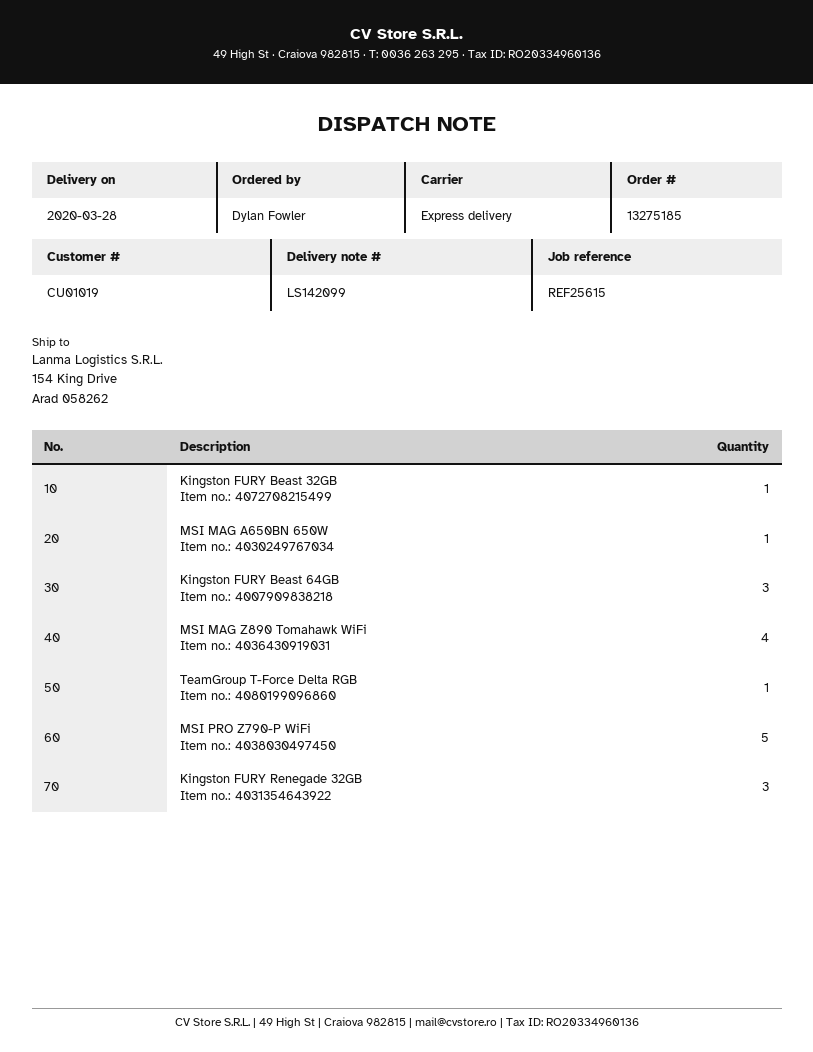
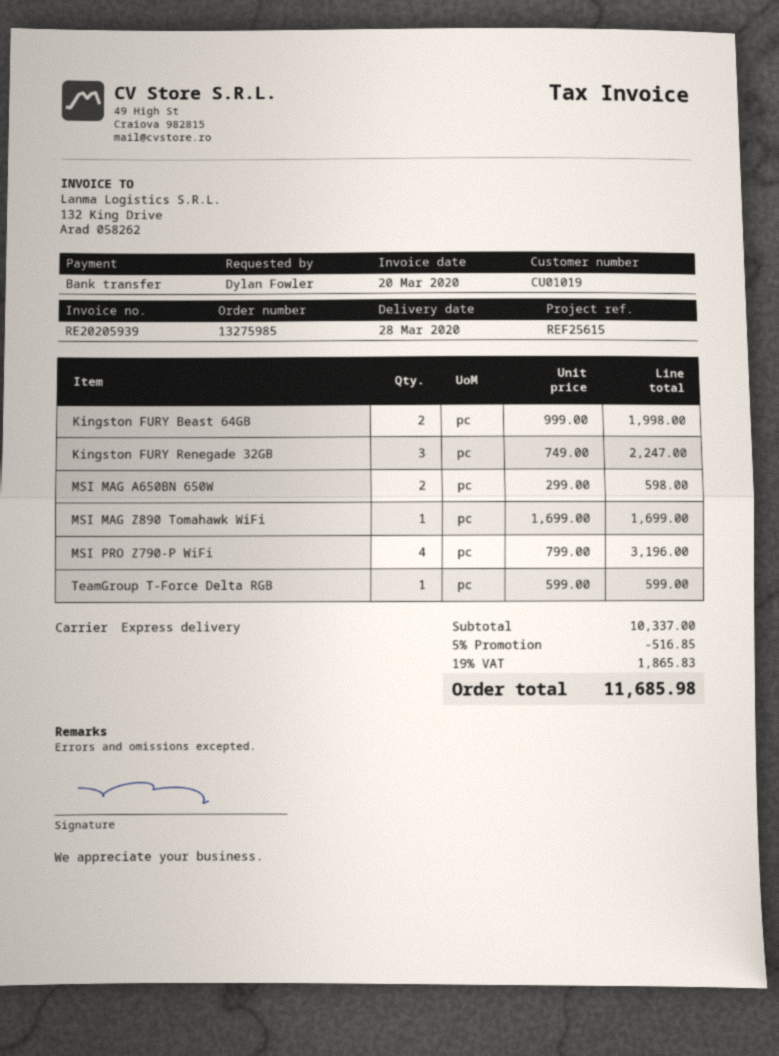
order number: 13275185 -> 13275985
Kingston FURY Beast 32GB: 1 -> none
MSI MAG A650BN 650W: 1 -> 2
Kingston FURY Beast 64GB: 3 -> 2
MSI MAG Z890 Tomahawk WiFi: 4 -> 1
MSI PRO Z790-P WiFi: 5 -> 4

